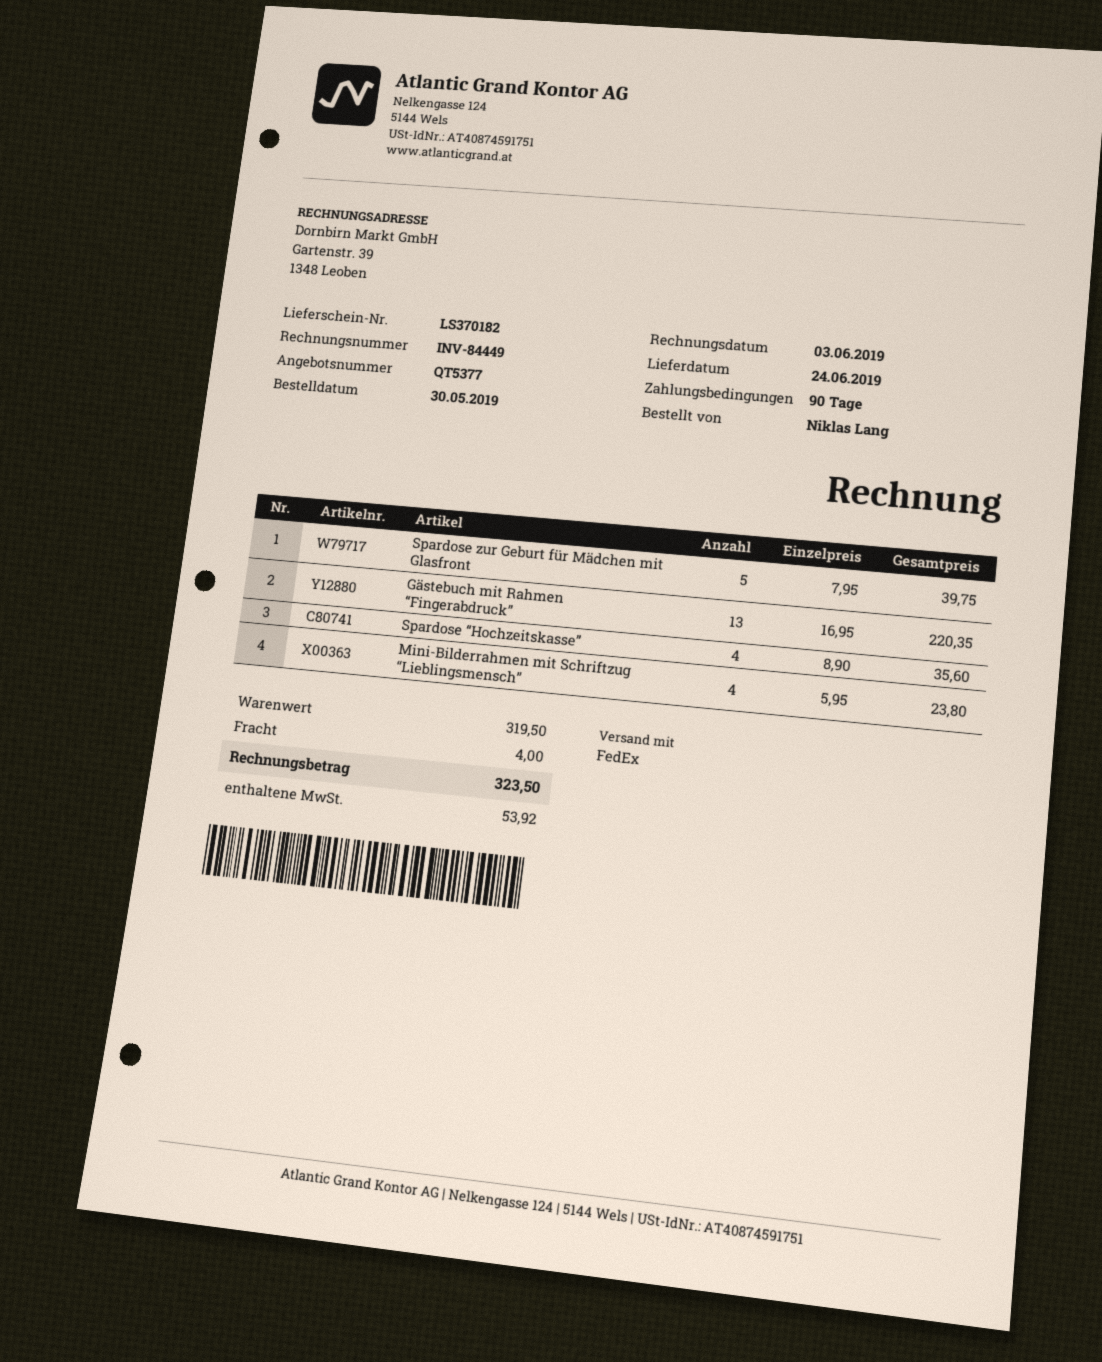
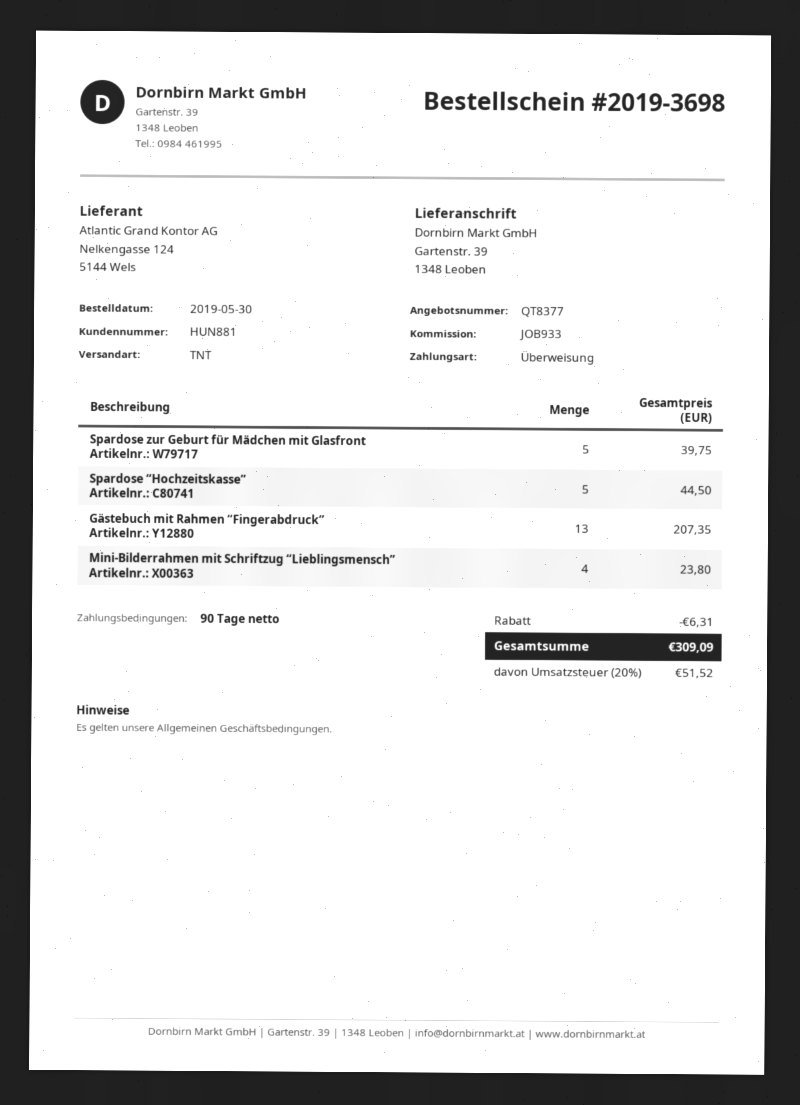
quote number: QT5377 -> QT8377
shipping method: FedEx -> TNT
Gästebuch mit Rahmen “Fingerabdruck”: 13 for 220.35 -> 13 for 207.35
Spardose “Hochzeitskasse”: 4 for 35.60 -> 5 for 44.50
discount: none -> 6.31
shipping: 4.00 -> none
tax: 53.92 -> 51.52
total: 323.50 -> 309.09

